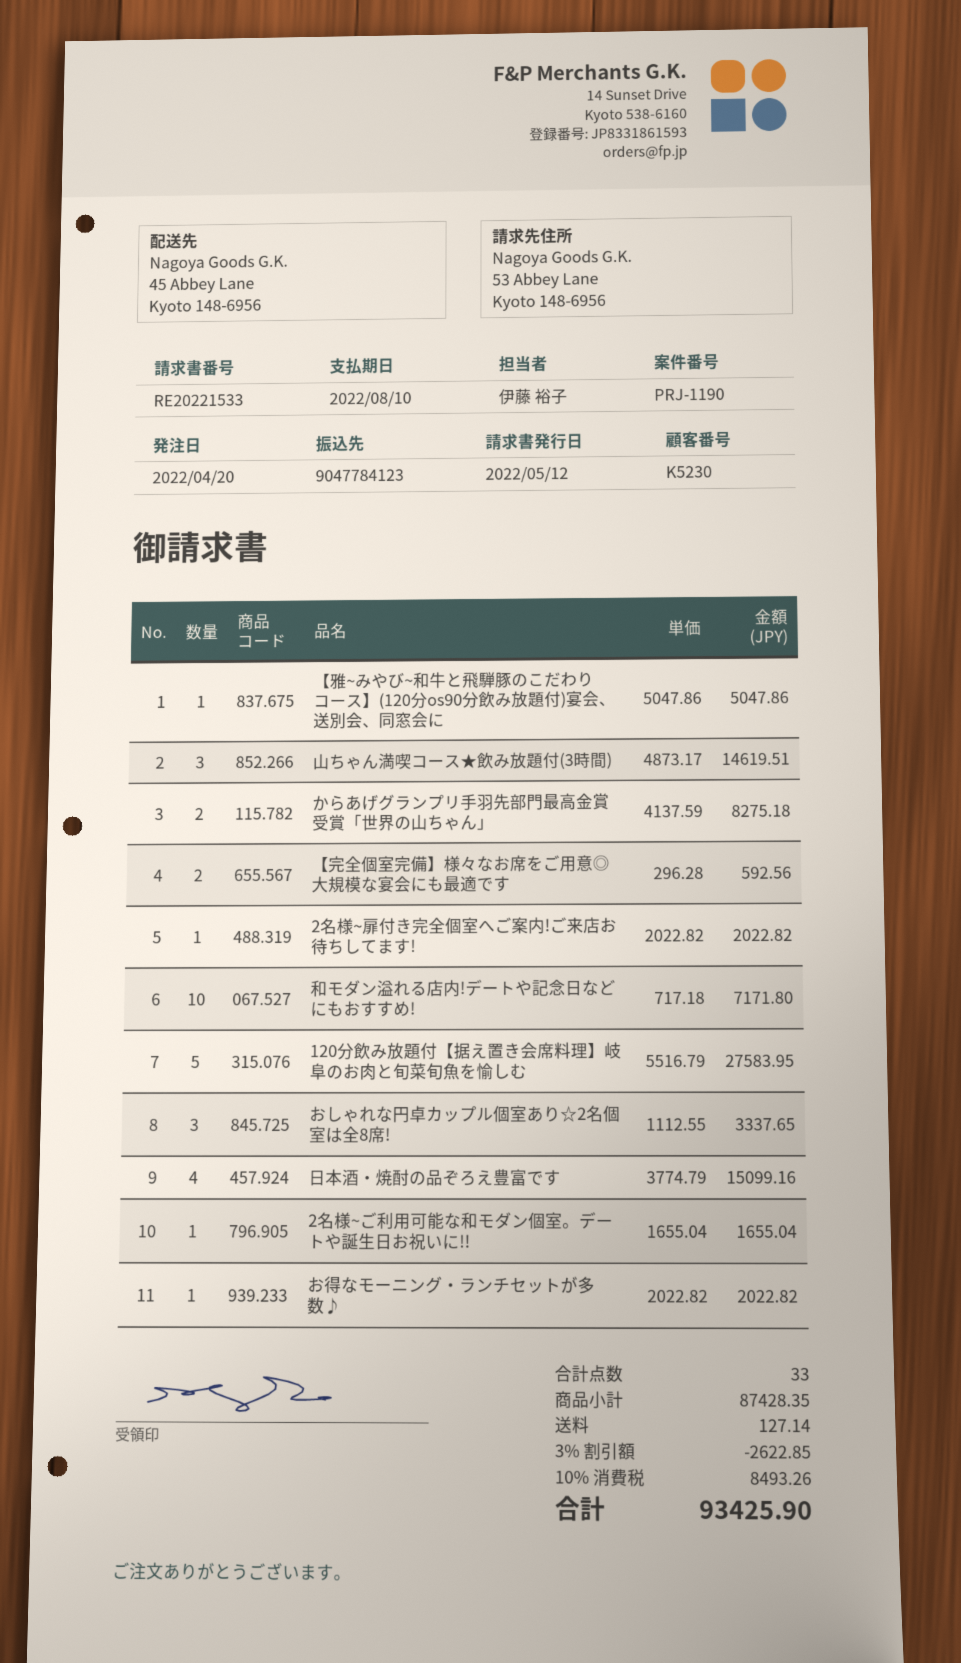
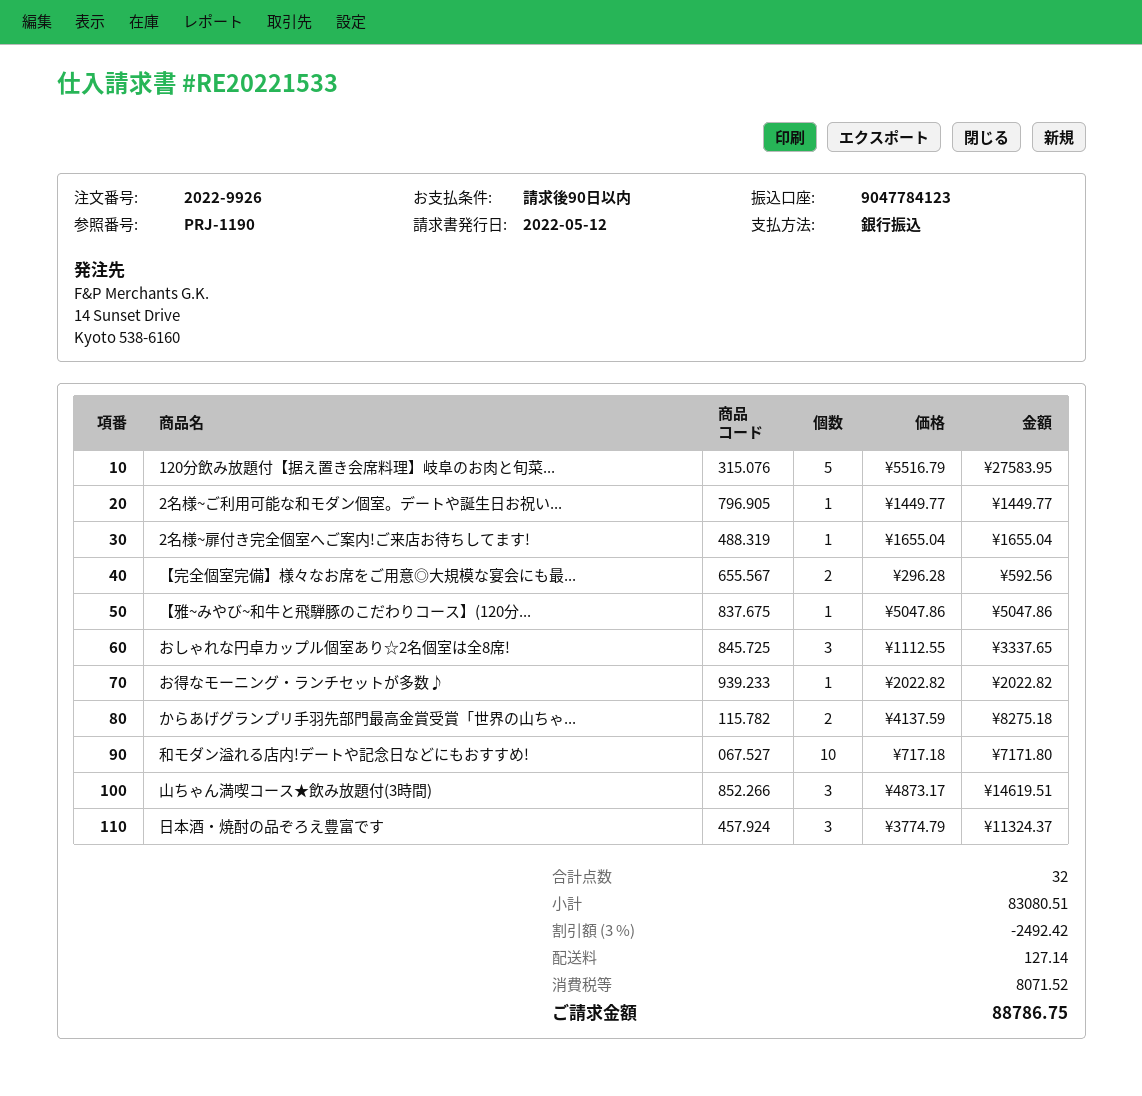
2名様~扉付き完全個室へご案内!ご来店お待ちしてます!: 1 x 2022.82 = 2022.82 -> 1 x 1655.04 = 1655.04
日本酒・焼酎の品ぞろえ豊富です: 4 x 3774.79 = 15099.16 -> 3 x 3774.79 = 11324.37
2名様~ご利用可能な和モダン個室。デートや誕生日お祝いに!!: 1 x 1655.04 = 1655.04 -> 1 x 1449.77 = 1449.77
total quantity: 33 -> 32
subtotal: 87428.35 -> 83080.51
discount: 3% = 2622.85 -> 3% = 2492.42
tax: 8493.26 -> 8071.52
total: 93425.90 -> 88786.75

